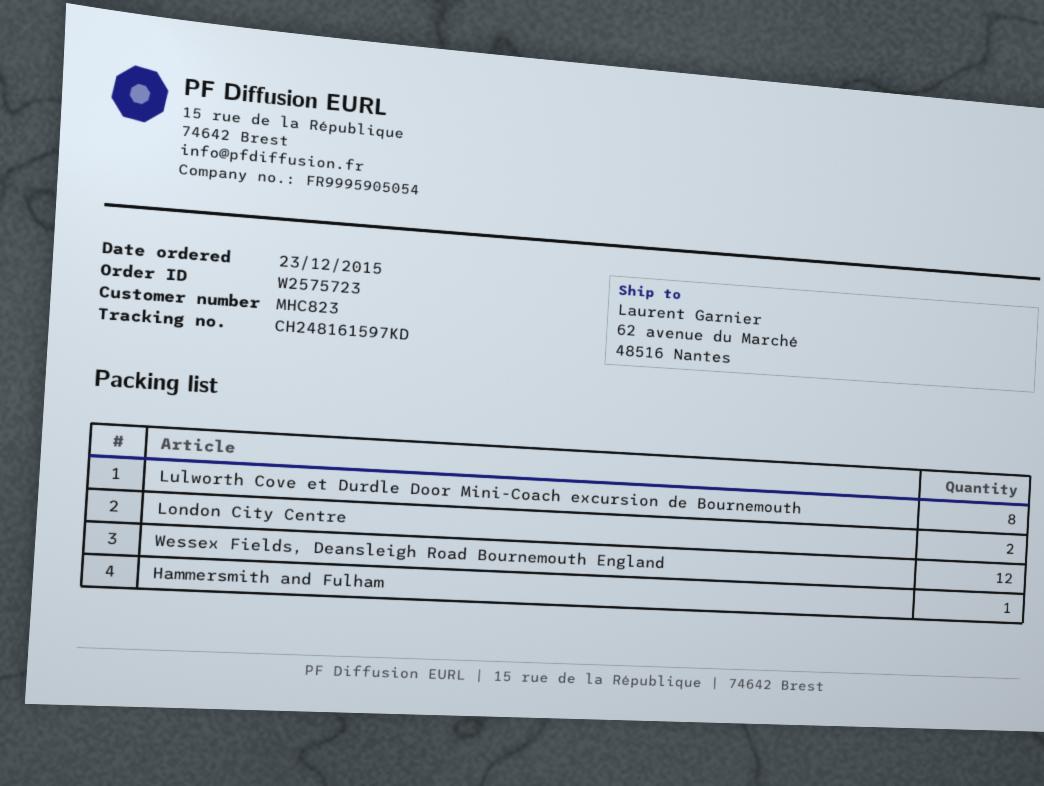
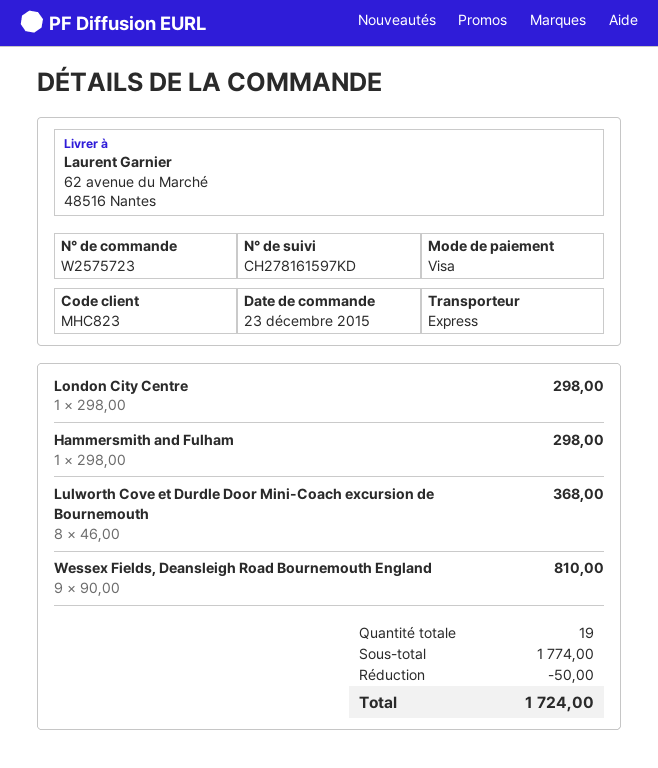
tracking number: CH248161597KD -> CH278161597KD
London City Centre: 2 -> 1
Wessex Fields, Deansleigh Road Bournemouth England: 12 -> 9

